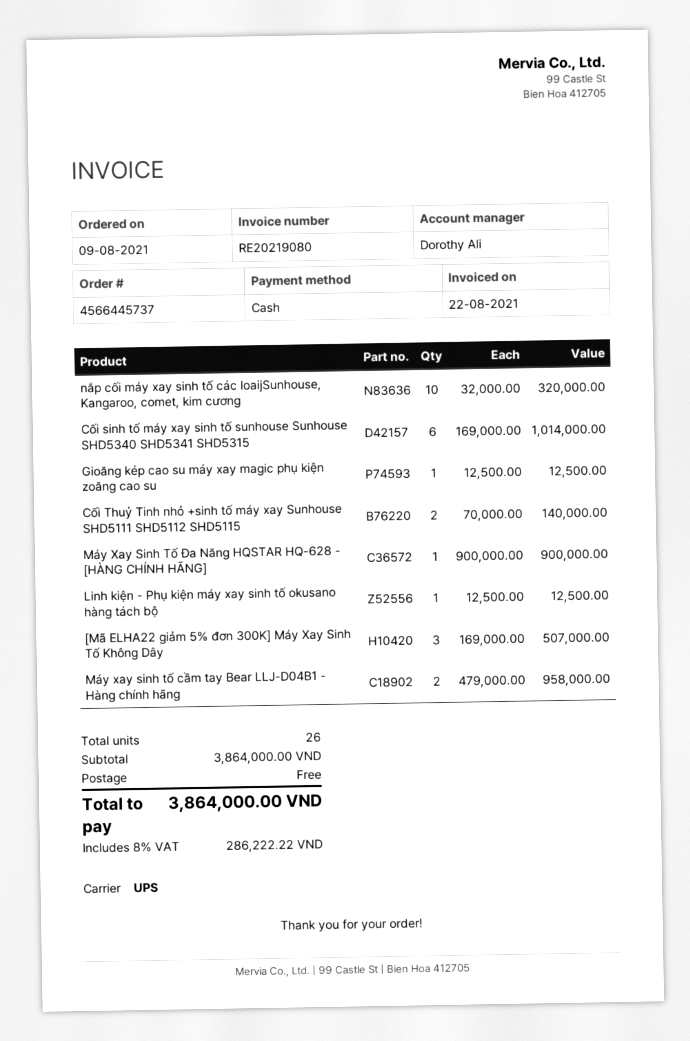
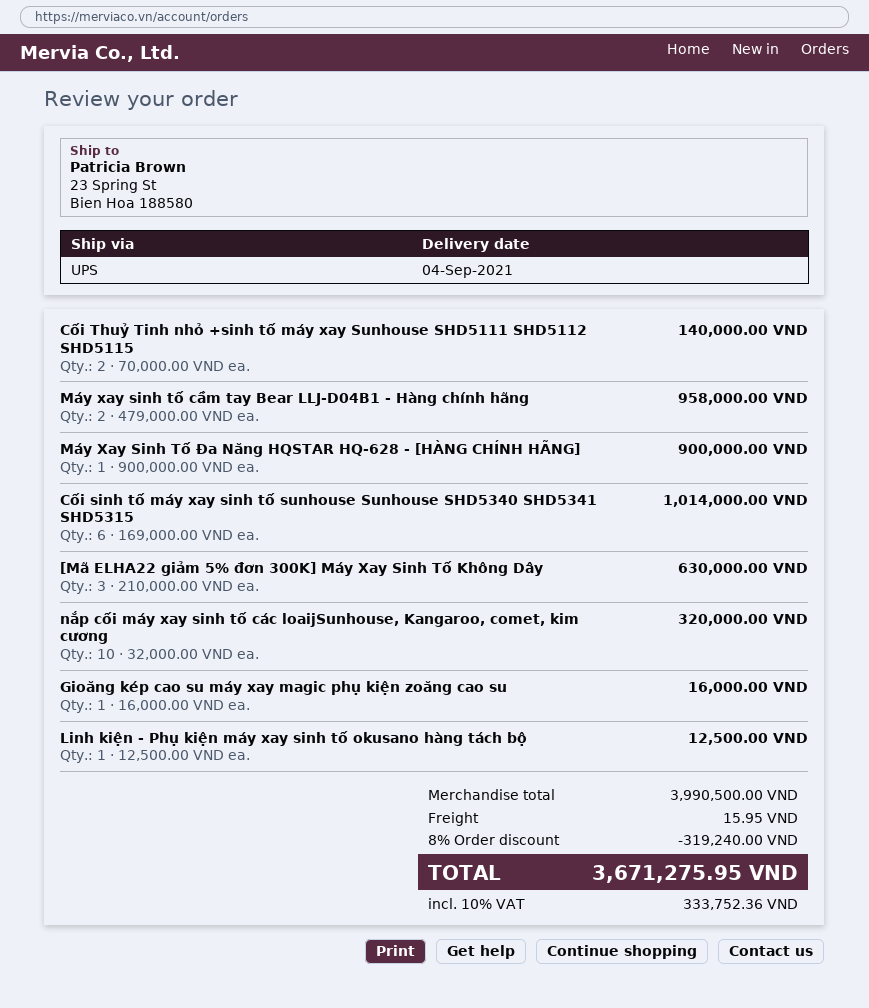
Gioăng kép cao su máy xay magic phụ kiện zoăng cao su: 1 x 12500.00 = 12500.00 -> 1 x 16000.00 = 16000.00
[Mã ELHA22 giảm 5% đơn 300K] Máy Xay Sinh Tố Không Dây: 3 x 169000.00 = 507000.00 -> 3 x 210000.00 = 630000.00
subtotal: 3864000.00 -> 3990500.00
discount: none -> 8% = 319240.00
shipping: 0.00 -> 15.95
tax: 8% = 286222.22 -> 10% = 333752.36
total: 3864000.00 -> 3671275.95

